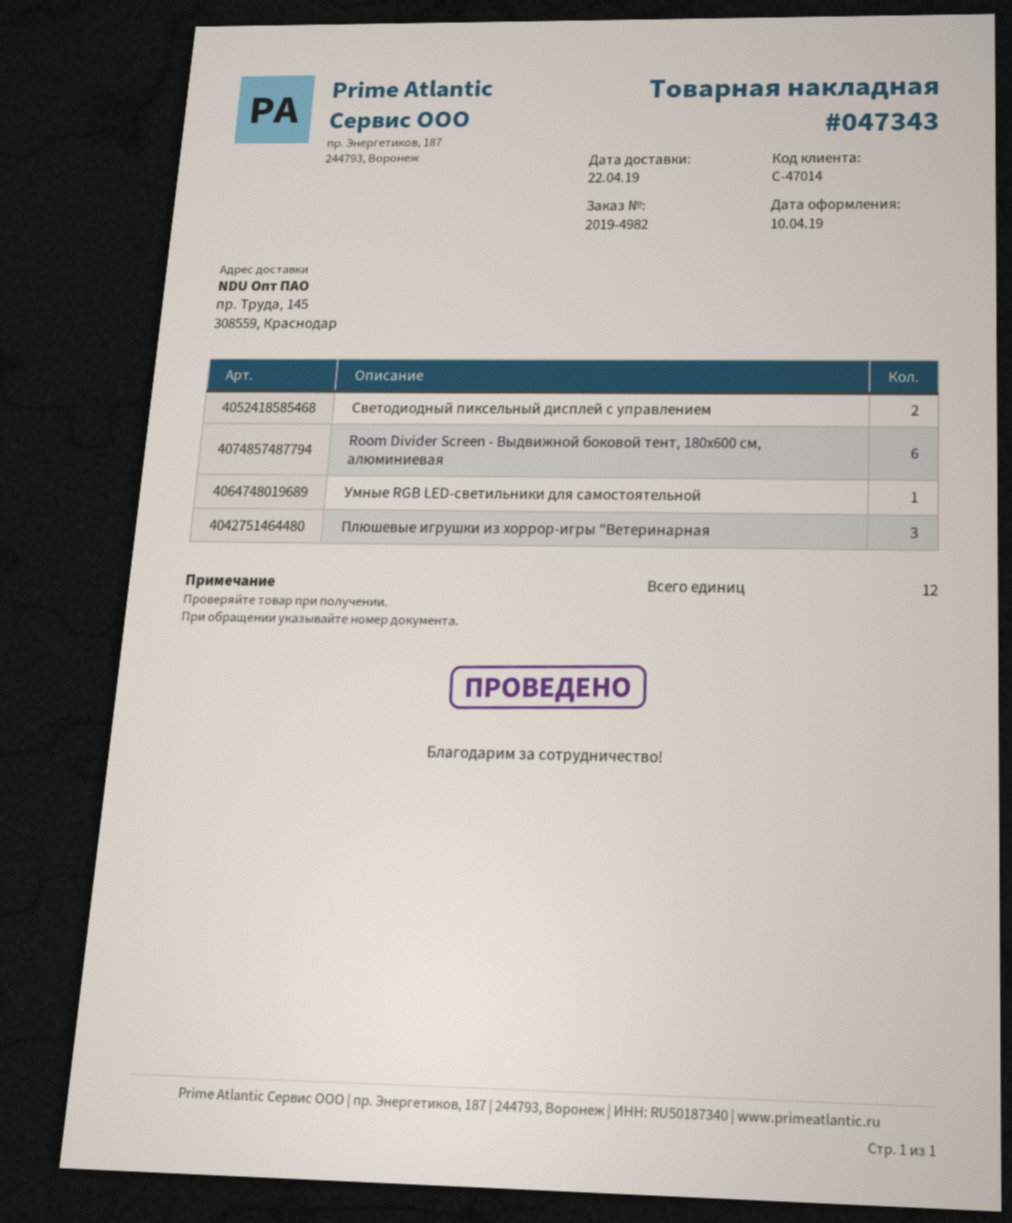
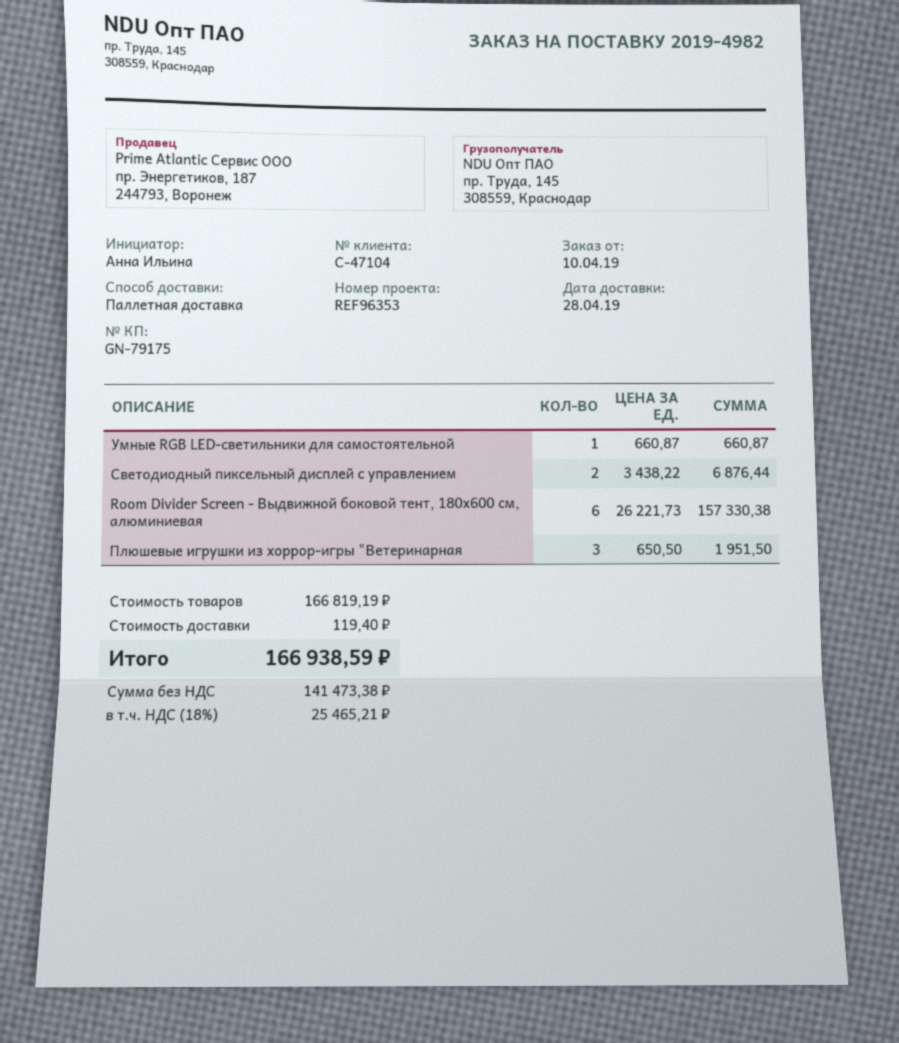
delivery date: 2019-04-22 -> 2019-04-28
customer number: C-47014 -> C-47104

